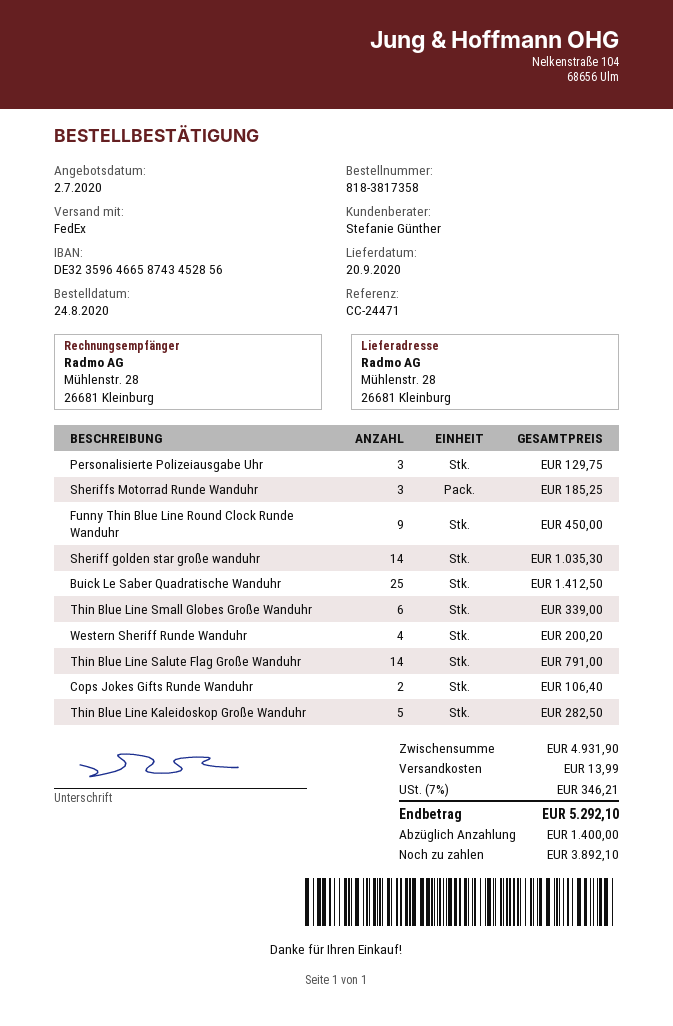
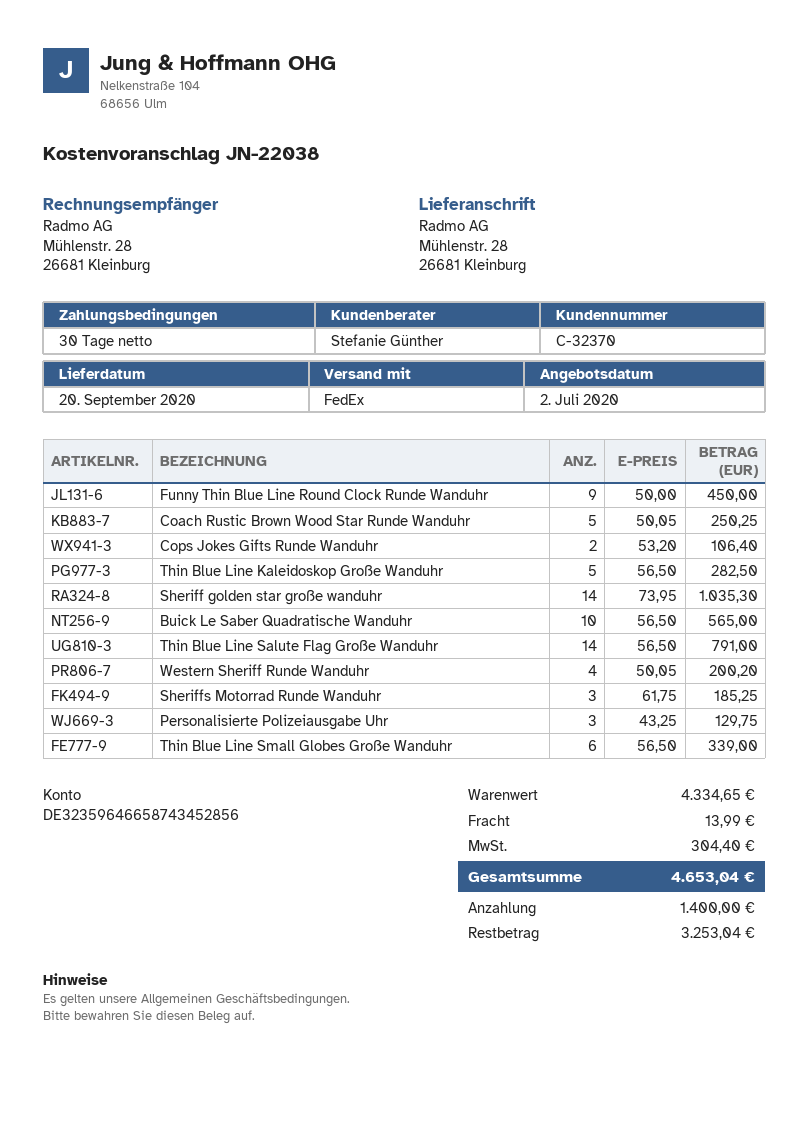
Buick Le Saber Quadratische Wanduhr: 25 for 1412.50 -> 10 for 565.00
Coach Rustic Brown Wood Star Runde Wanduhr: none -> 5 for 250.25
subtotal: 4931.90 -> 4334.65
tax: 346.21 -> 304.40
total: 5292.10 -> 4653.04
balance: 3892.10 -> 3253.04

